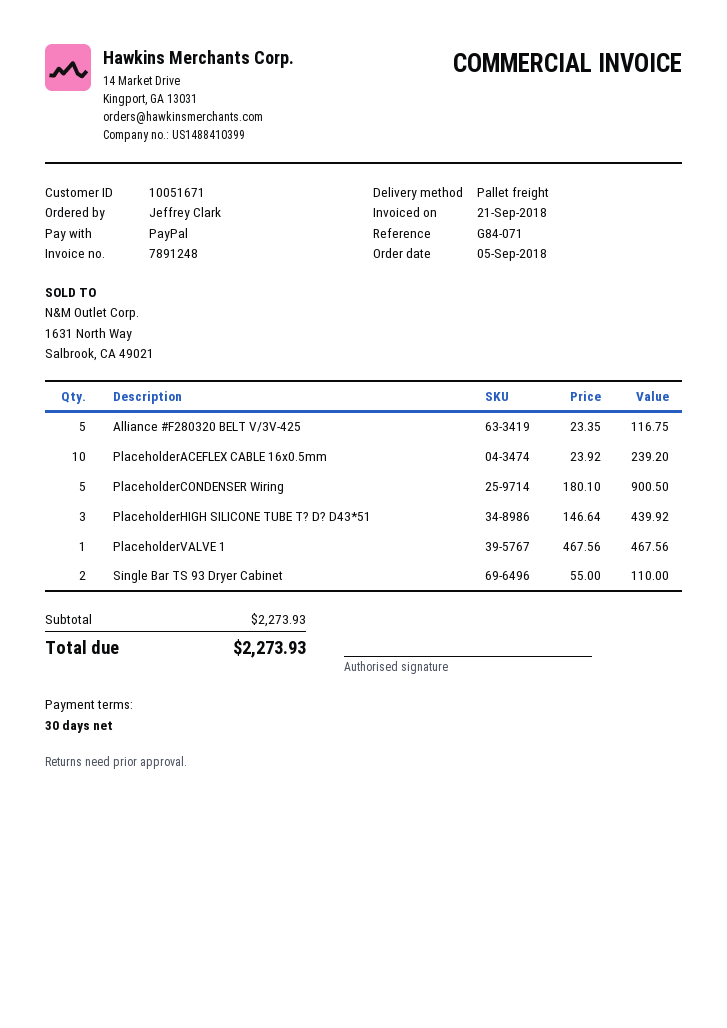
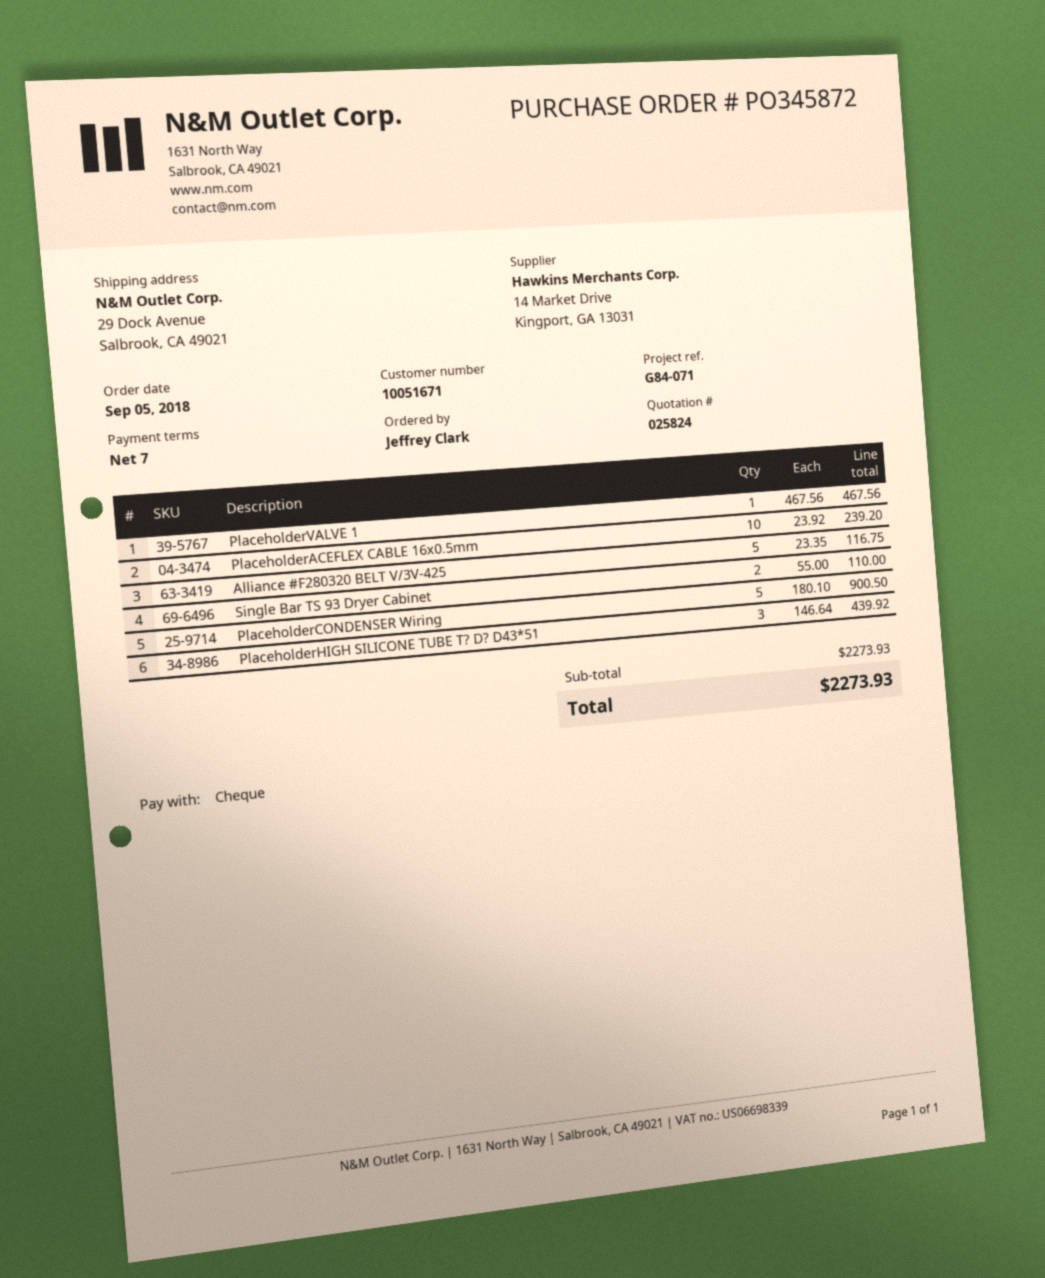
payment terms: 30 days -> 7 days
payment method: PayPal -> cheque

